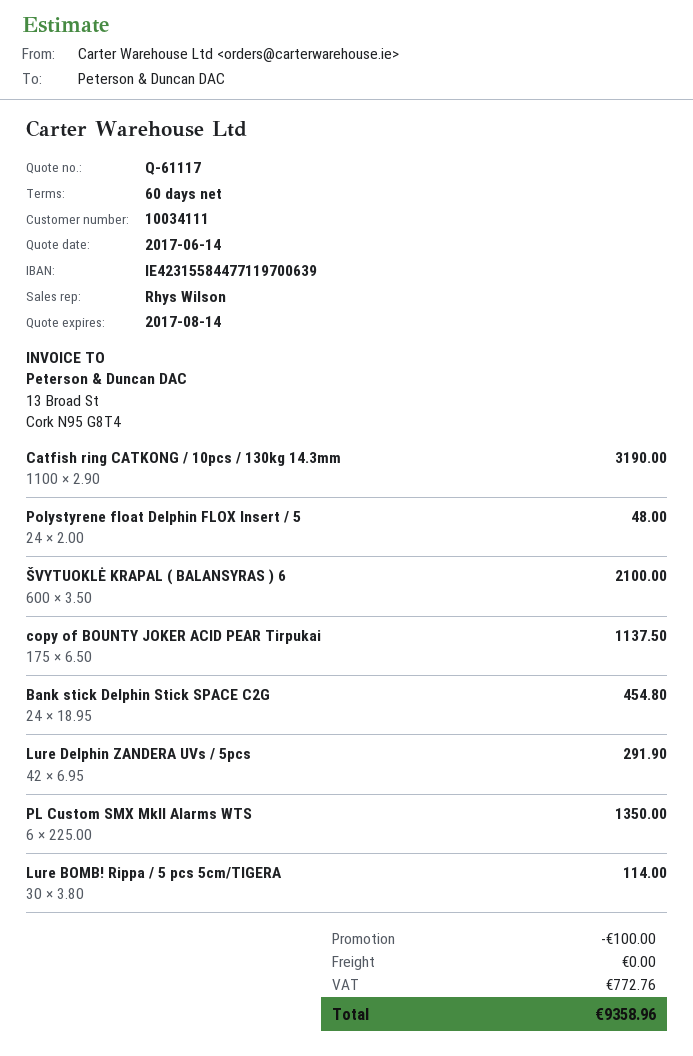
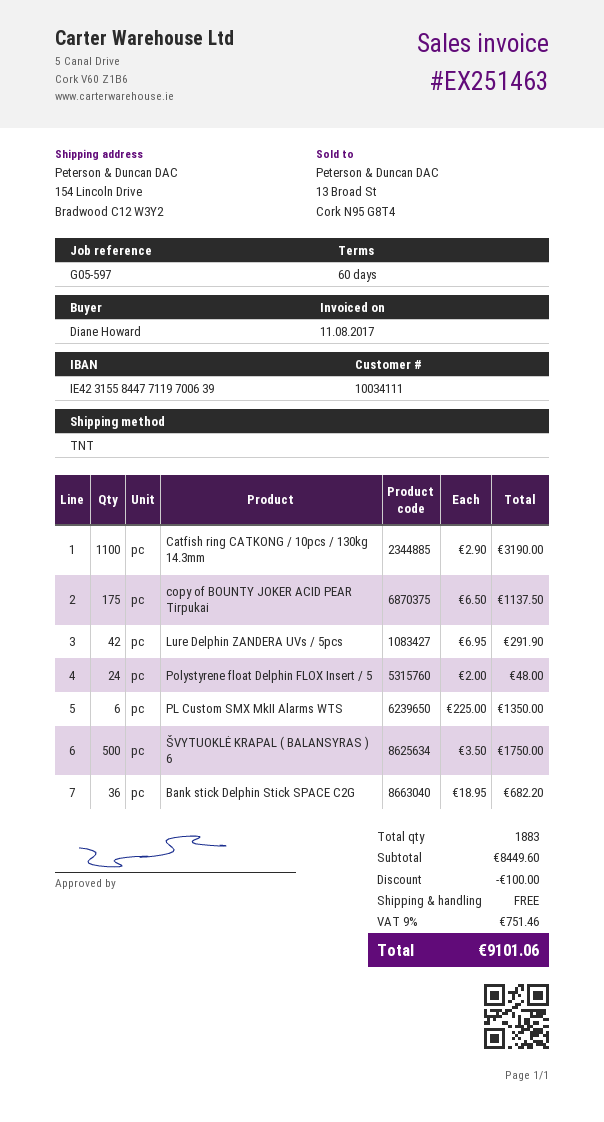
ŠVYTUOKLĖ KRAPAL ( BALANSYRAS ) 6: 600 x 3.50 = 2100.00 -> 500 x 3.50 = 1750.00
Bank stick Delphin Stick SPACE C2G: 24 x 18.95 = 454.80 -> 36 x 18.95 = 682.20
Lure BOMB! Rippa / 5 pcs 5cm/TIGERA: 30 x 3.80 = 114.00 -> none
tax: 772.76 -> 751.46
total: 9358.96 -> 9101.06

